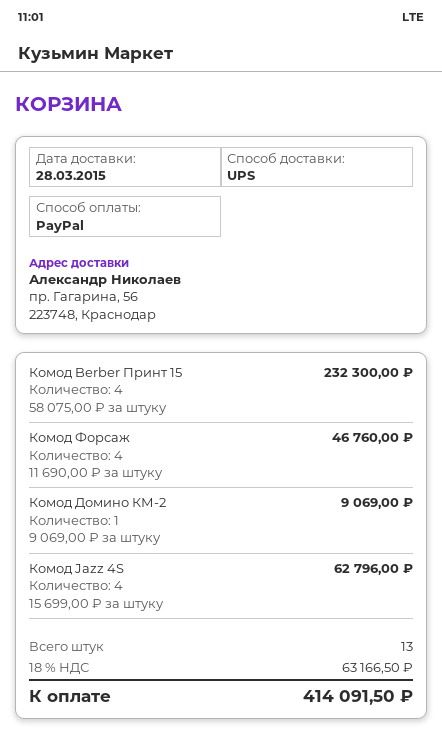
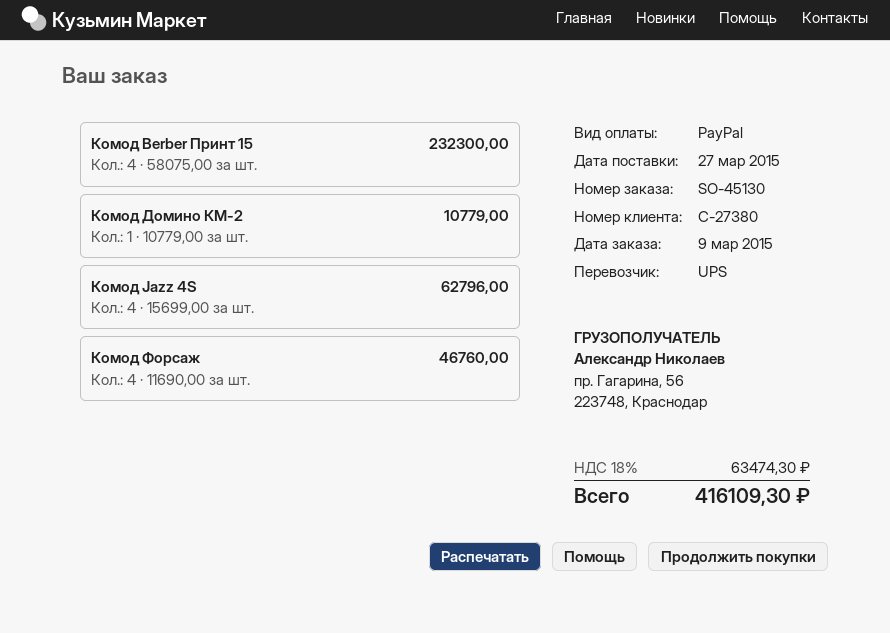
delivery date: 2015-03-28 -> 2015-03-27
Комод Домино КМ-2: 1 x 9069.00 = 9069.00 -> 1 x 10779.00 = 10779.00
tax: 18% = 63166.50 -> 18% = 63474.30
total: 414091.50 -> 416109.30

